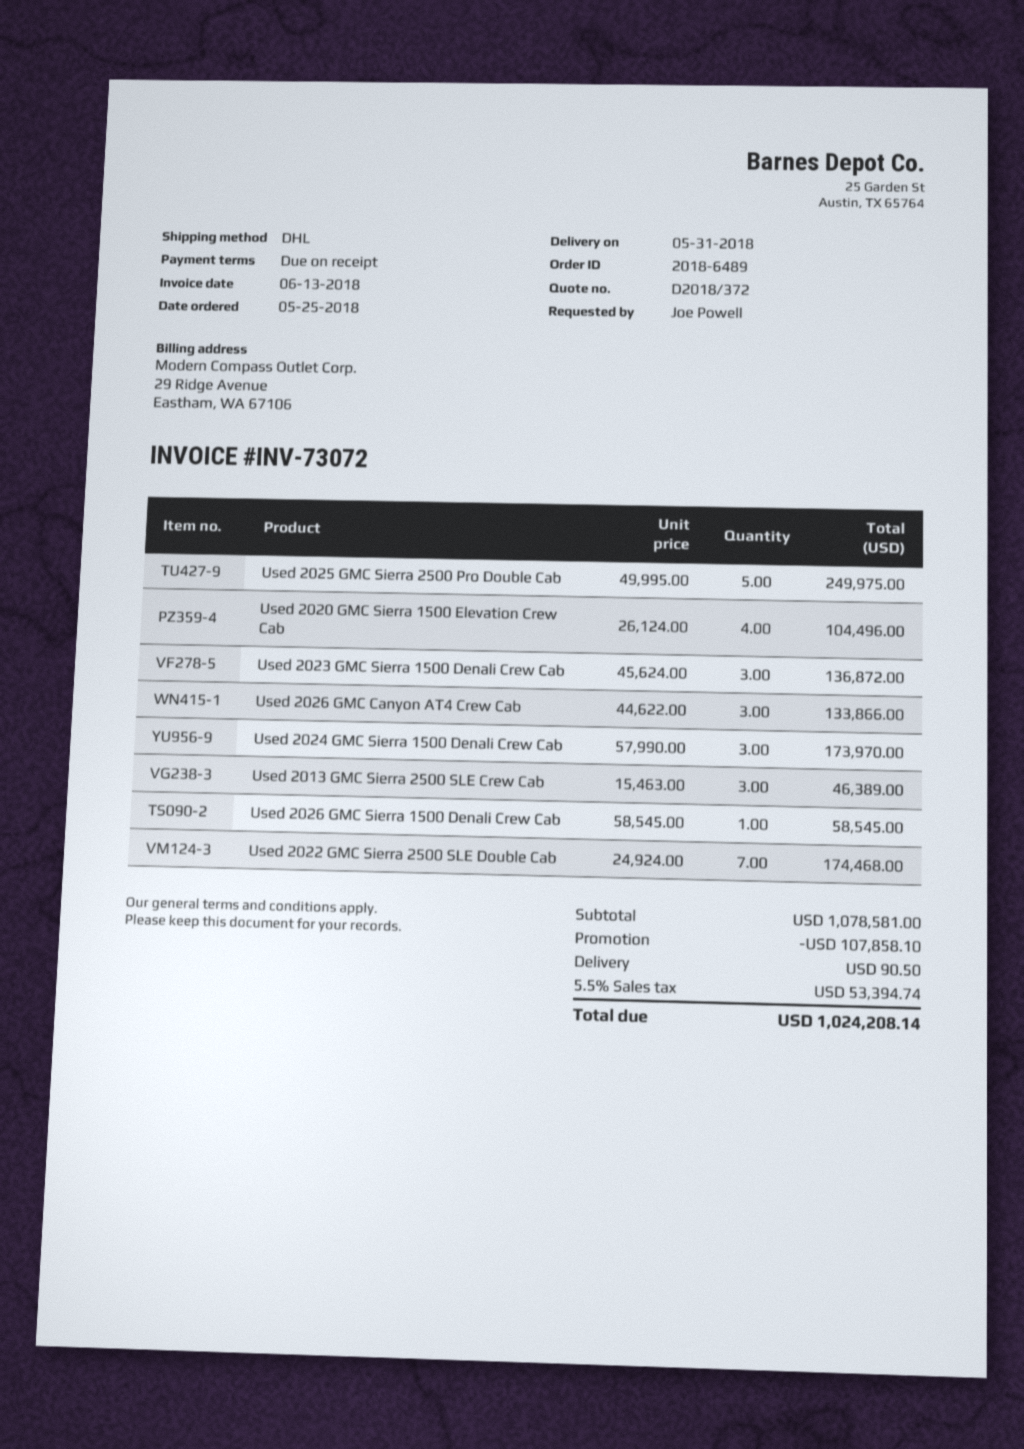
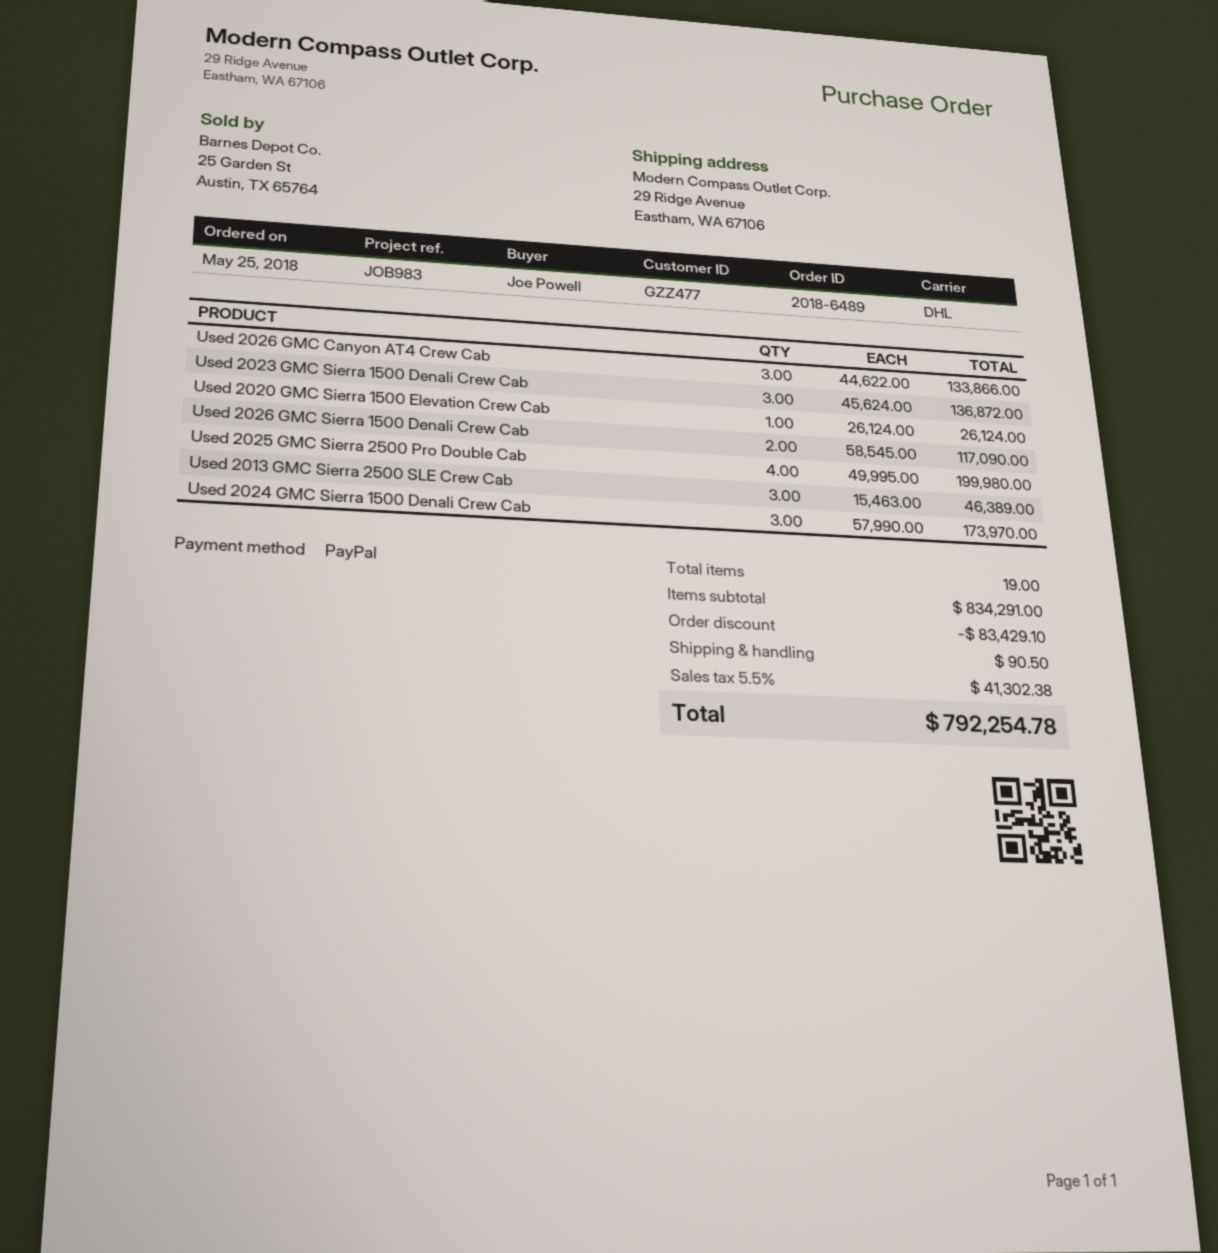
Used 2025 GMC Sierra 2500 Pro Double Cab: 5 x 49995.00 = 249975.00 -> 4 x 49995.00 = 199980.00
Used 2020 GMC Sierra 1500 Elevation Crew Cab: 4 x 26124.00 = 104496.00 -> 1 x 26124.00 = 26124.00
Used 2026 GMC Sierra 1500 Denali Crew Cab: 1 x 58545.00 = 58545.00 -> 2 x 58545.00 = 117090.00
Used 2022 GMC Sierra 2500 SLE Double Cab: 7 x 24924.00 = 174468.00 -> none
subtotal: 1078581.00 -> 834291.00
discount: 107858.10 -> 83429.10
tax: 5.5% = 53394.74 -> 5.5% = 41302.38
total: 1024208.14 -> 792254.78

